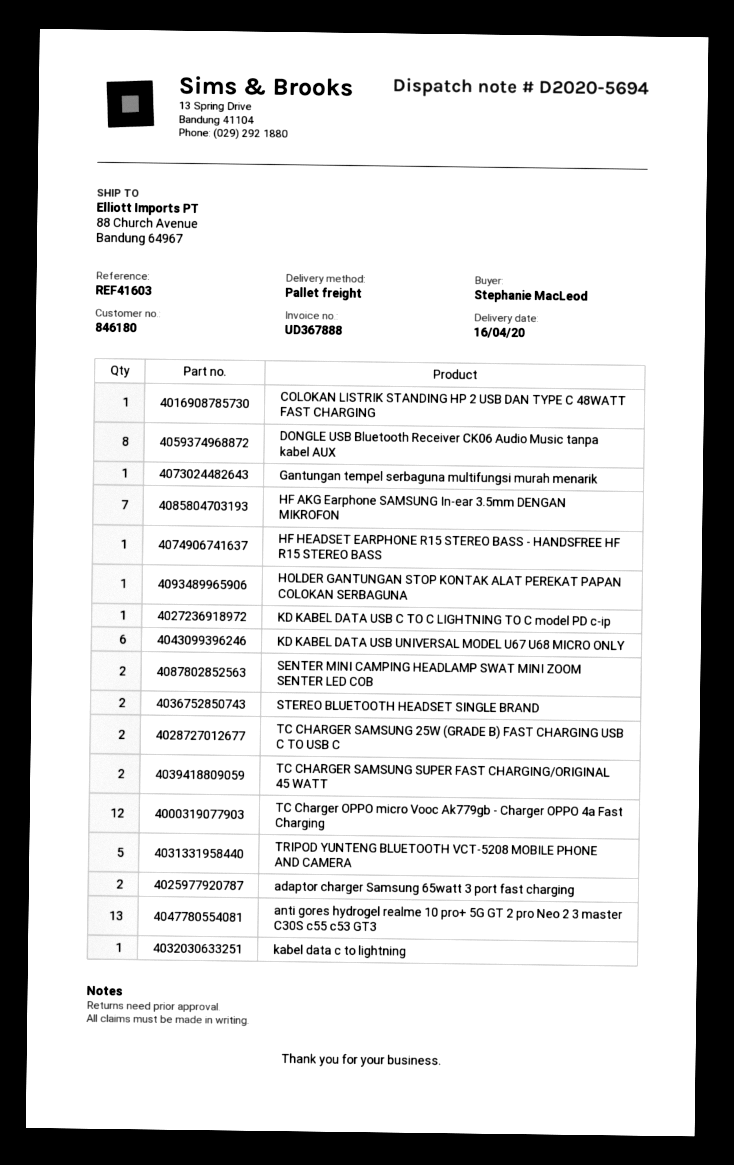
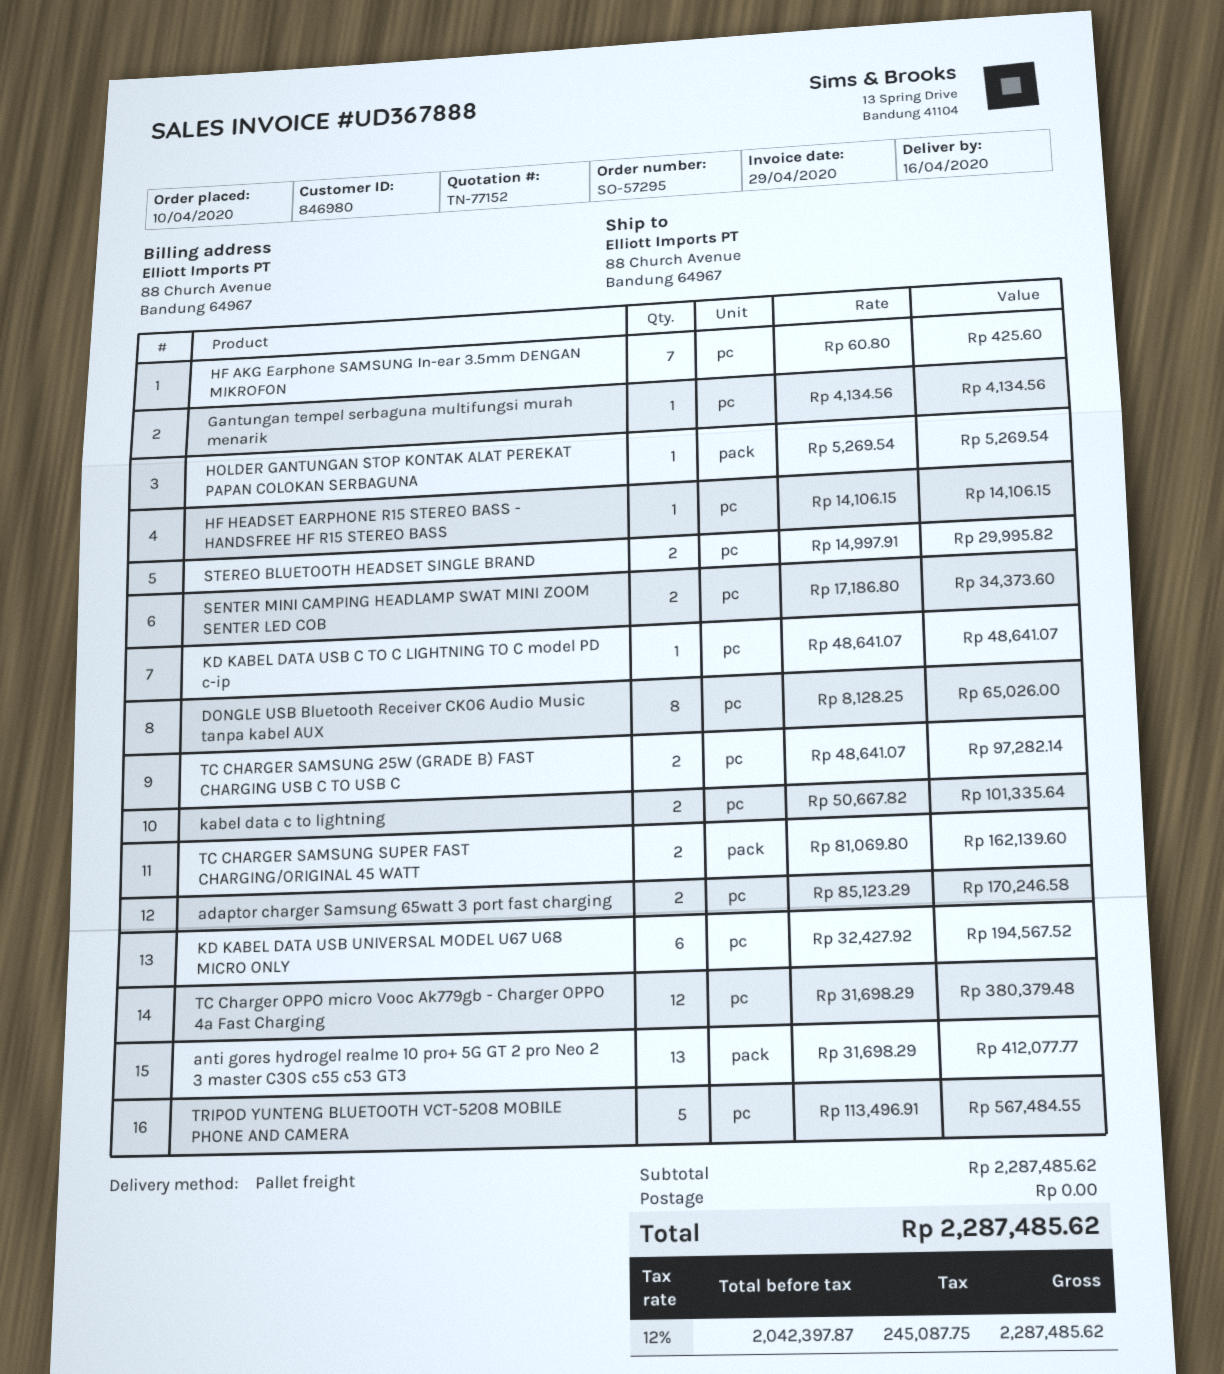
customer number: 846180 -> 846980
COLOKAN LISTRIK STANDING HP 2 USB DAN TYPE C 48WATT FAST CHARGING: 1 -> none
kabel data c to lightning: 1 -> 2

